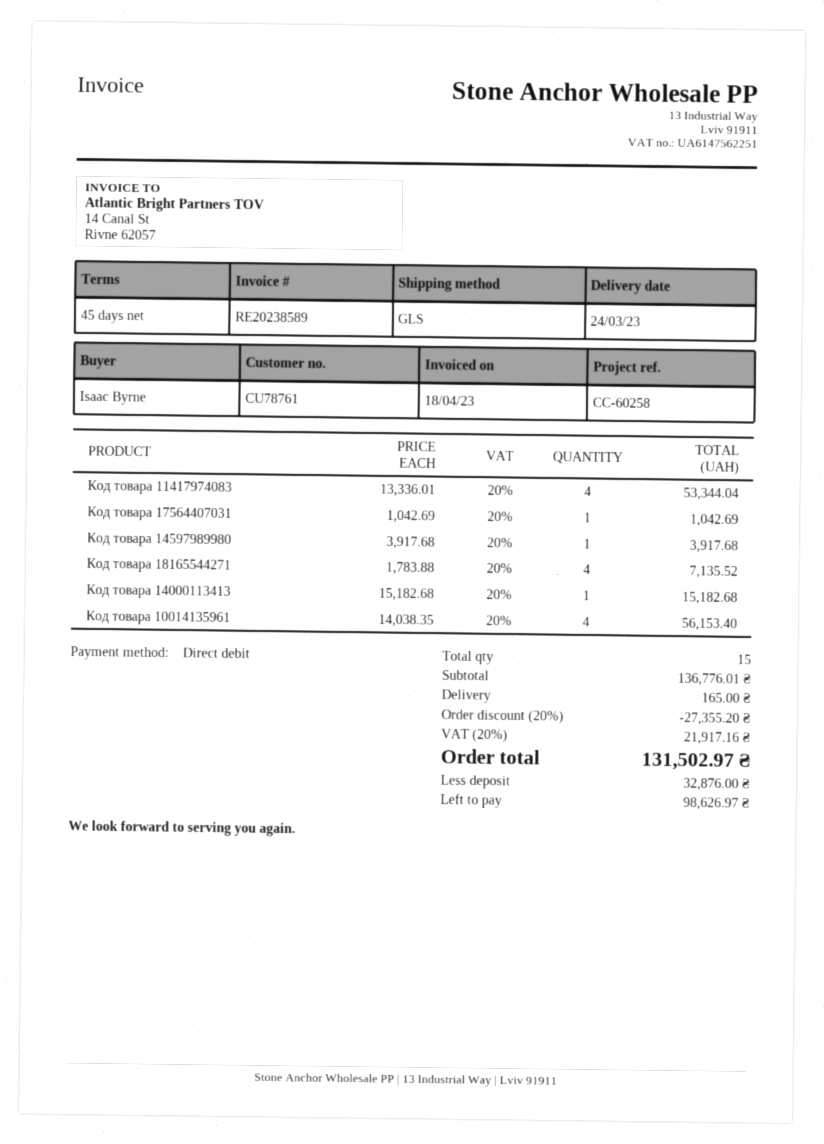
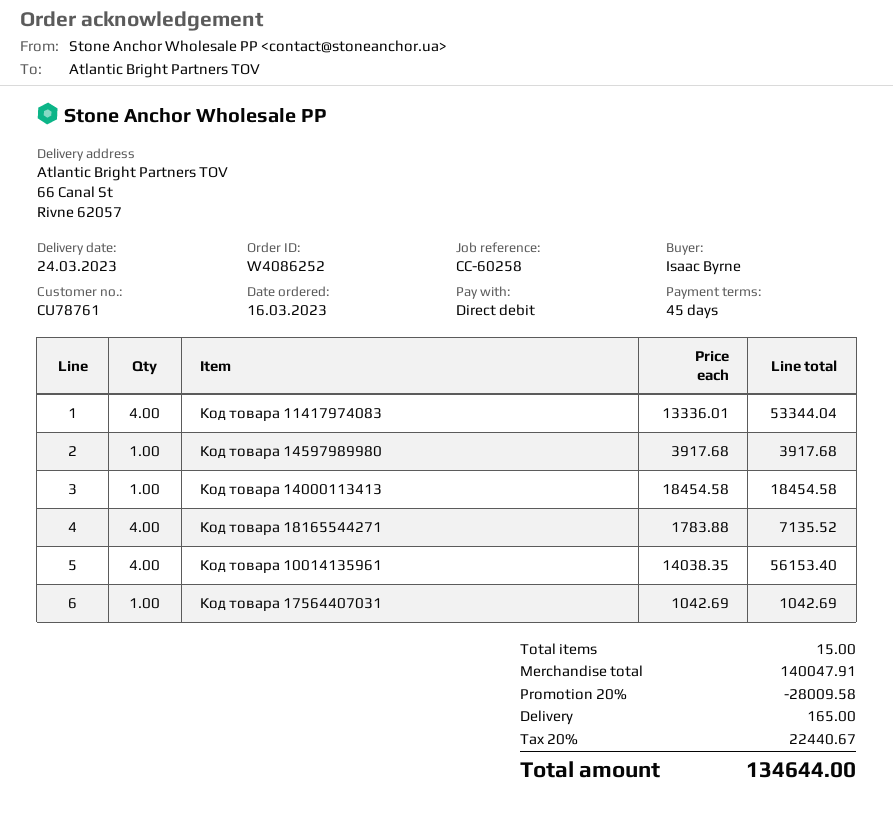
Код товара 14000113413: 1 x 15182.68 = 15182.68 -> 1 x 18454.58 = 18454.58
subtotal: 136776.01 -> 140047.91
discount: 20% = 27355.20 -> 20% = 28009.58
tax: 20% = 21917.16 -> 20% = 22440.67
total: 131502.97 -> 134644.00

